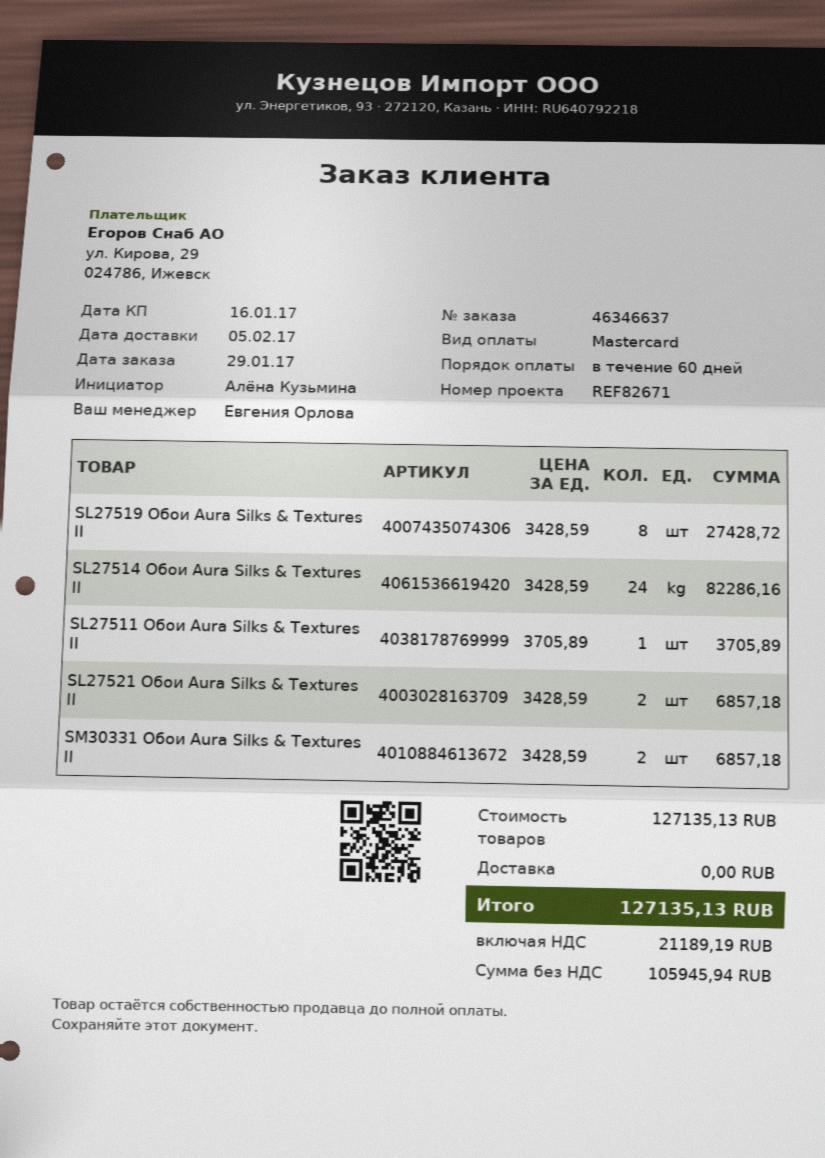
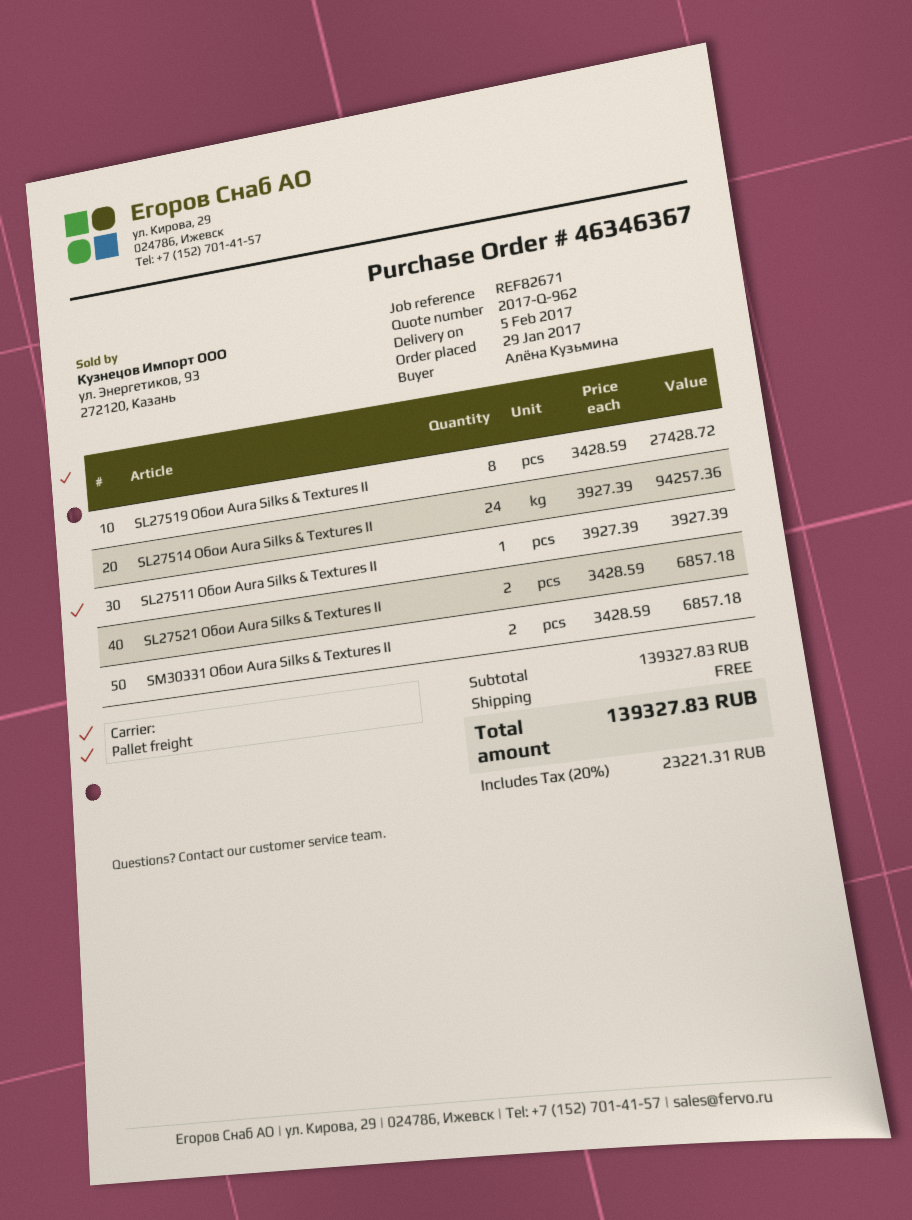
order number: 46346637 -> 46346367
SL27514 Обои Aura Silks & Textures II: 24 x 3428.59 = 82286.16 -> 24 x 3927.39 = 94257.36
SL27511 Обои Aura Silks & Textures II: 1 x 3705.89 = 3705.89 -> 1 x 3927.39 = 3927.39
subtotal: 127135.13 -> 139327.83
tax: 21189.19 -> 23221.31
total: 127135.13 -> 139327.83

